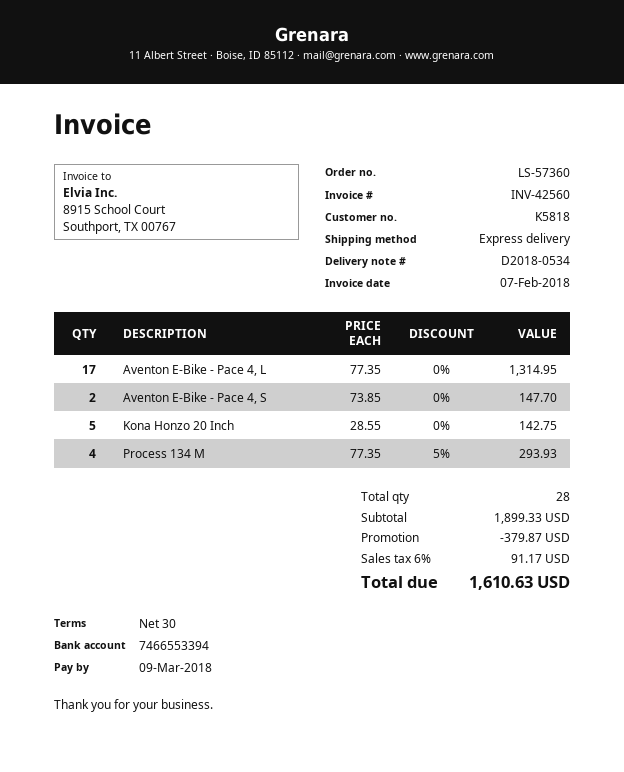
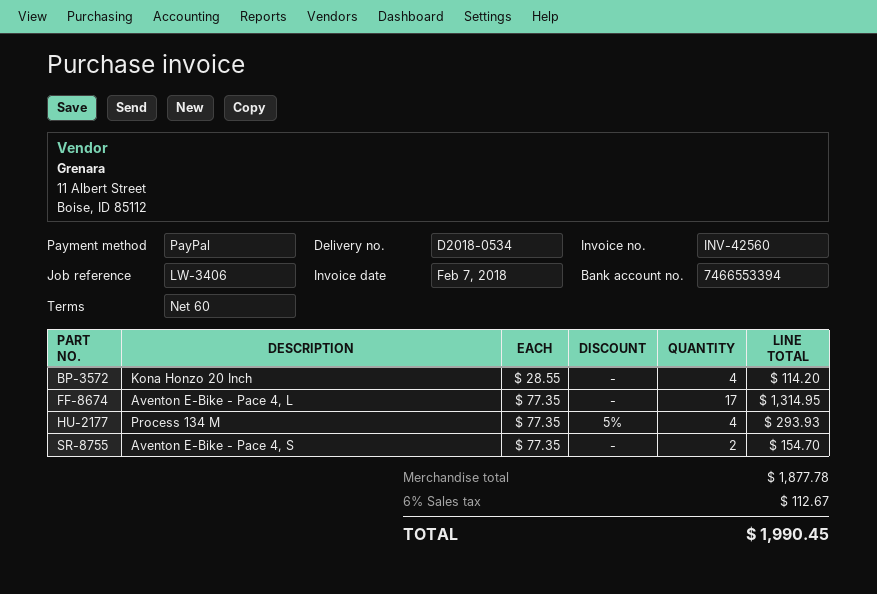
payment terms: 30 days -> 60 days
Aventon E-Bike - Pace 4, S: 2 x 73.85 = 147.70 -> 2 x 77.35 = 154.70
Kona Honzo 20 Inch: 5 x 28.55 = 142.75 -> 4 x 28.55 = 114.20
subtotal: 1899.33 -> 1877.78
discount: 379.87 -> none
tax: 6% = 91.17 -> 6% = 112.67
total: 1610.63 -> 1990.45

